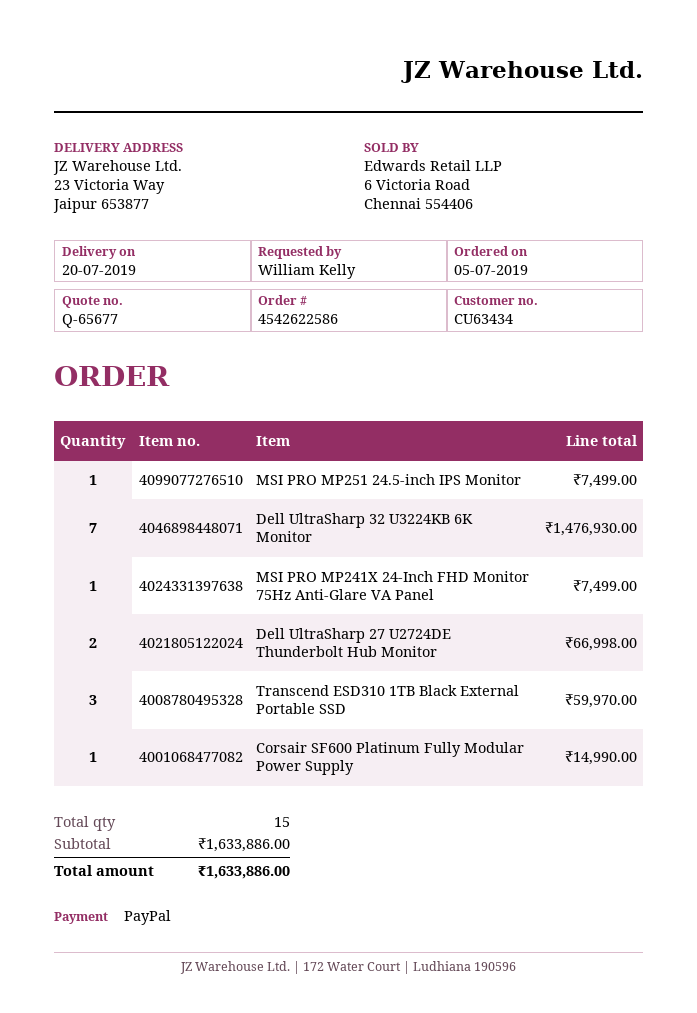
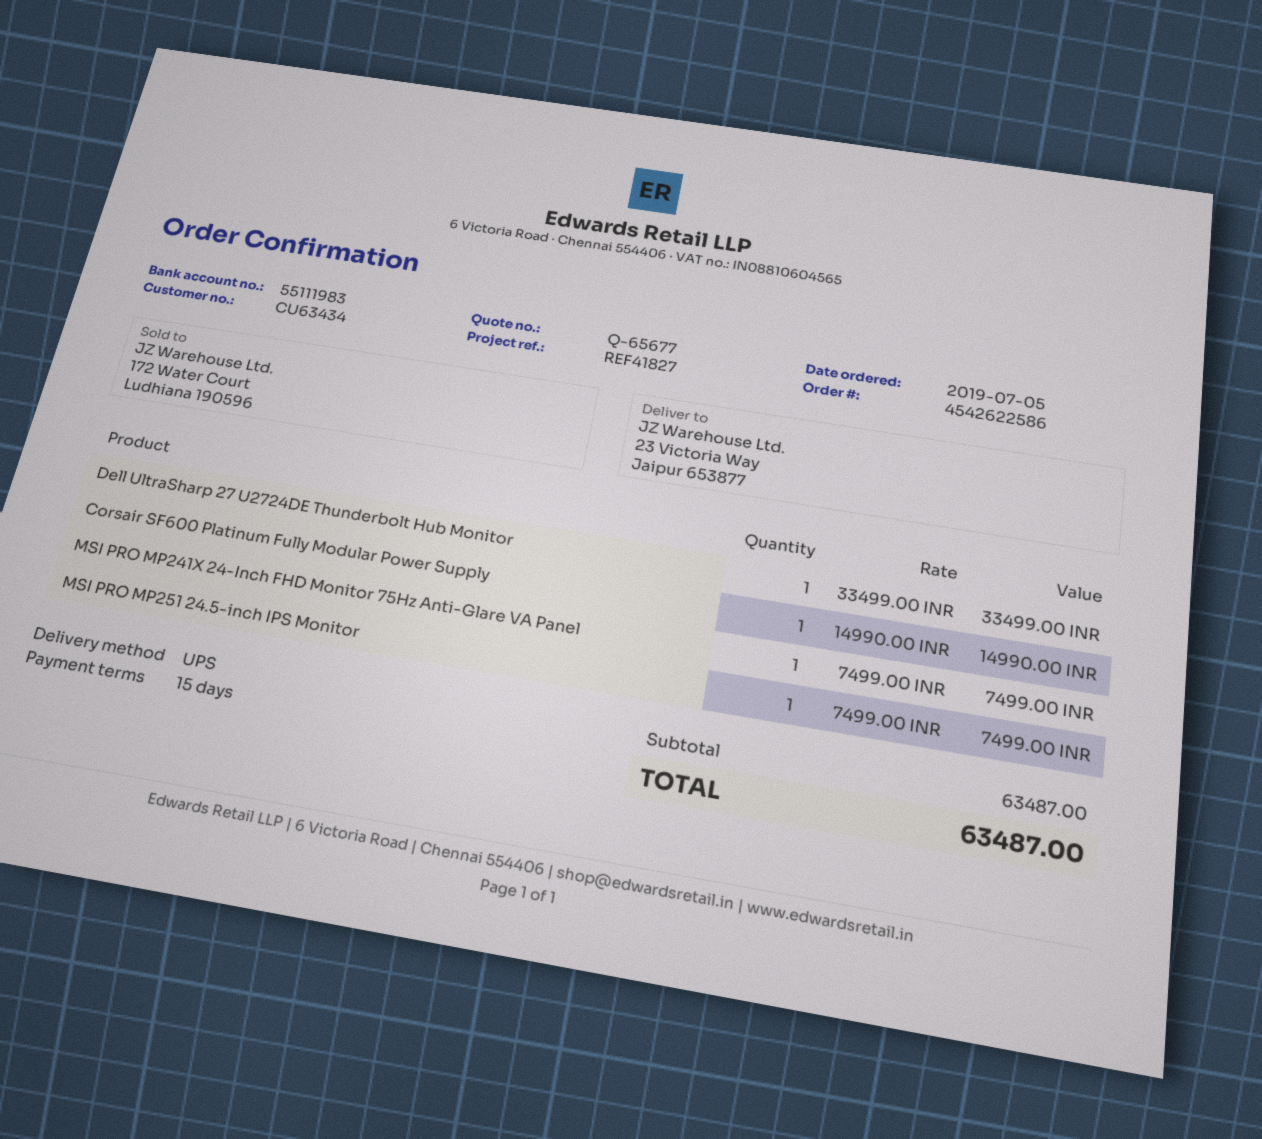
Dell UltraSharp 32 U3224KB 6K Monitor: 7 for 1476930.00 -> none
Dell UltraSharp 27 U2724DE Thunderbolt Hub Monitor: 2 for 66998.00 -> 1 for 33499.00
Transcend ESD310 1TB Black External Portable SSD: 3 for 59970.00 -> none
subtotal: 1633886.00 -> 63487.00
total: 1633886.00 -> 63487.00

